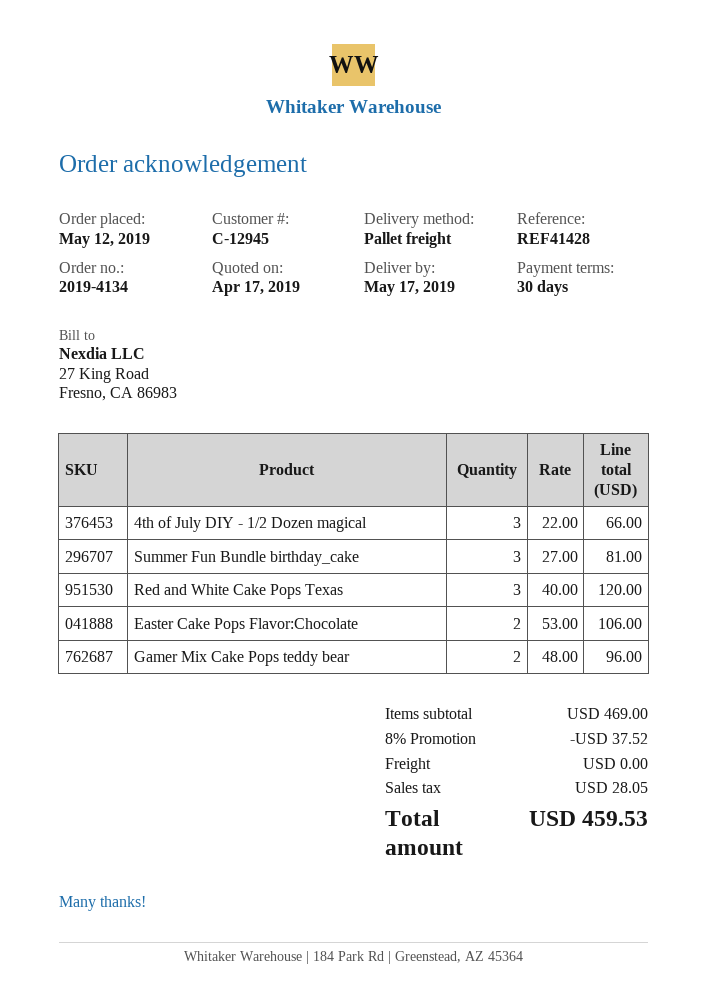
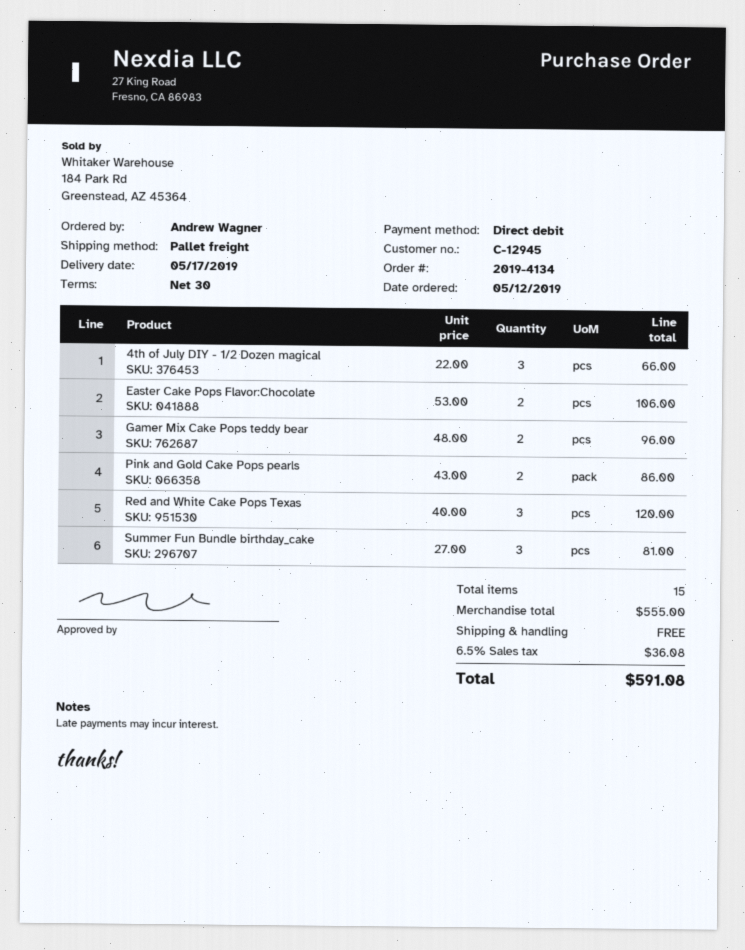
Pink and Gold Cake Pops pearls: none -> 2 x 43.00 = 86.00
subtotal: 469.00 -> 555.00
discount: 8% = 37.52 -> none
tax: 28.05 -> 36.08
total: 459.53 -> 591.08

